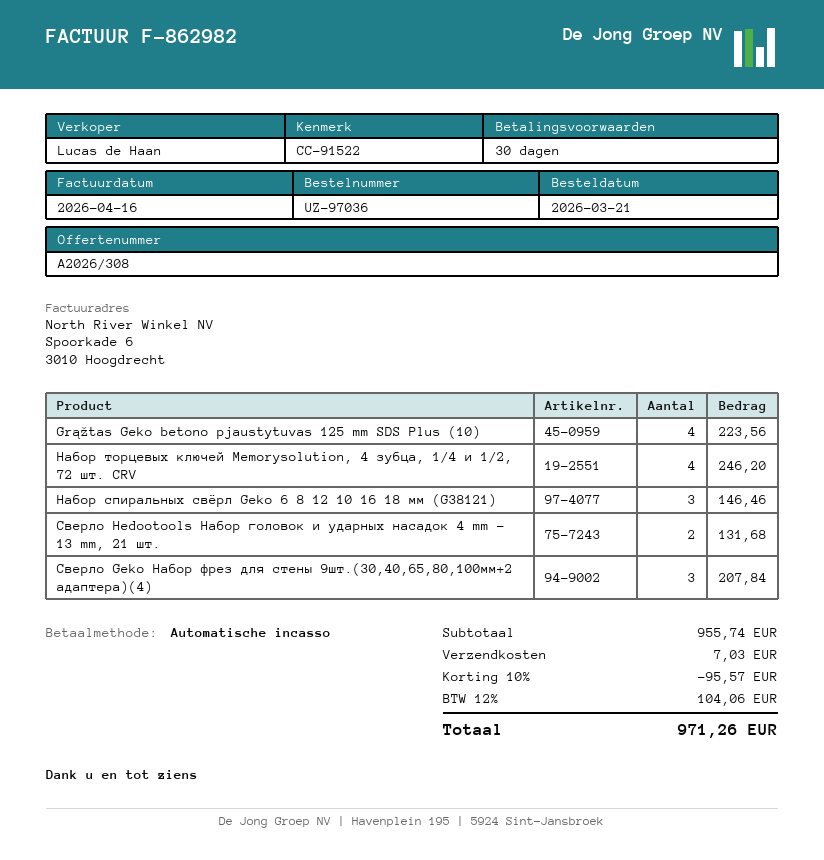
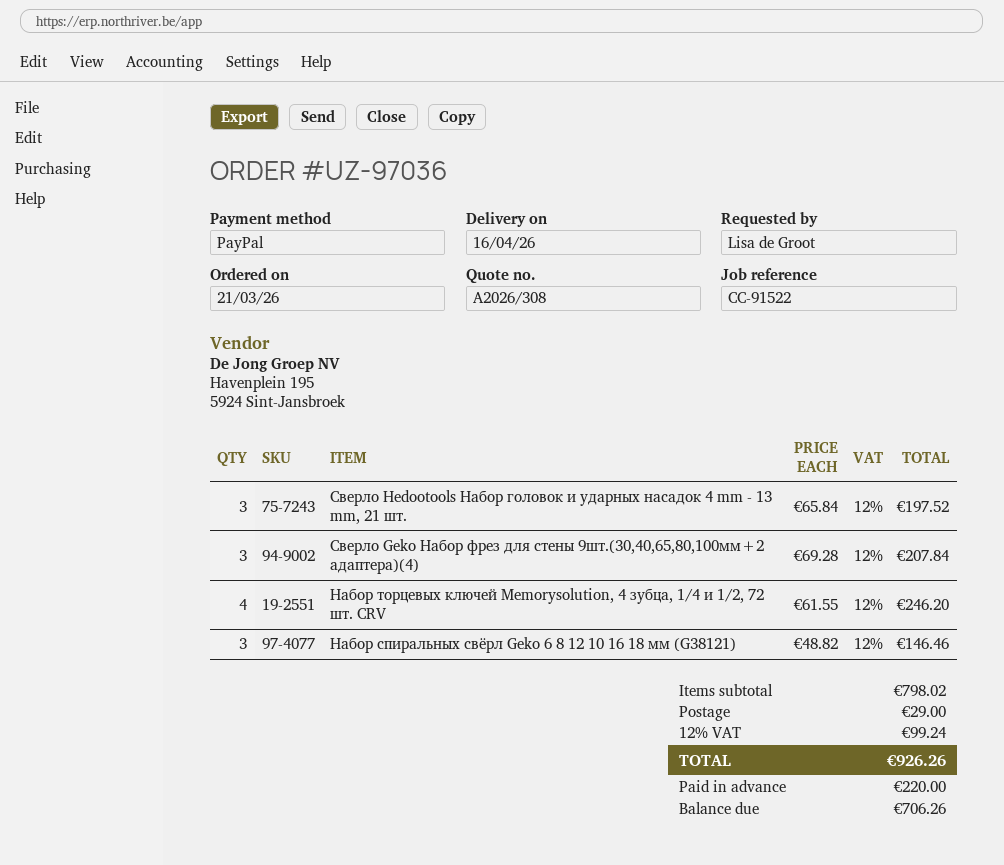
payment method: direct debit -> PayPal
Grąžtas Geko betono pjaustytuvas 125 mm SDS Plus (10): 4 for 223.56 -> none
Сверло Hedootools Набор головок и ударных насадок 4 mm - 13 mm, 21 шт.: 2 for 131.68 -> 3 for 197.52
subtotal: 955.74 -> 798.02
discount: 10% = 95.57 -> none
shipping: 7.03 -> 29.00
tax: 12% = 104.06 -> 12% = 99.24
total: 971.26 -> 926.26

